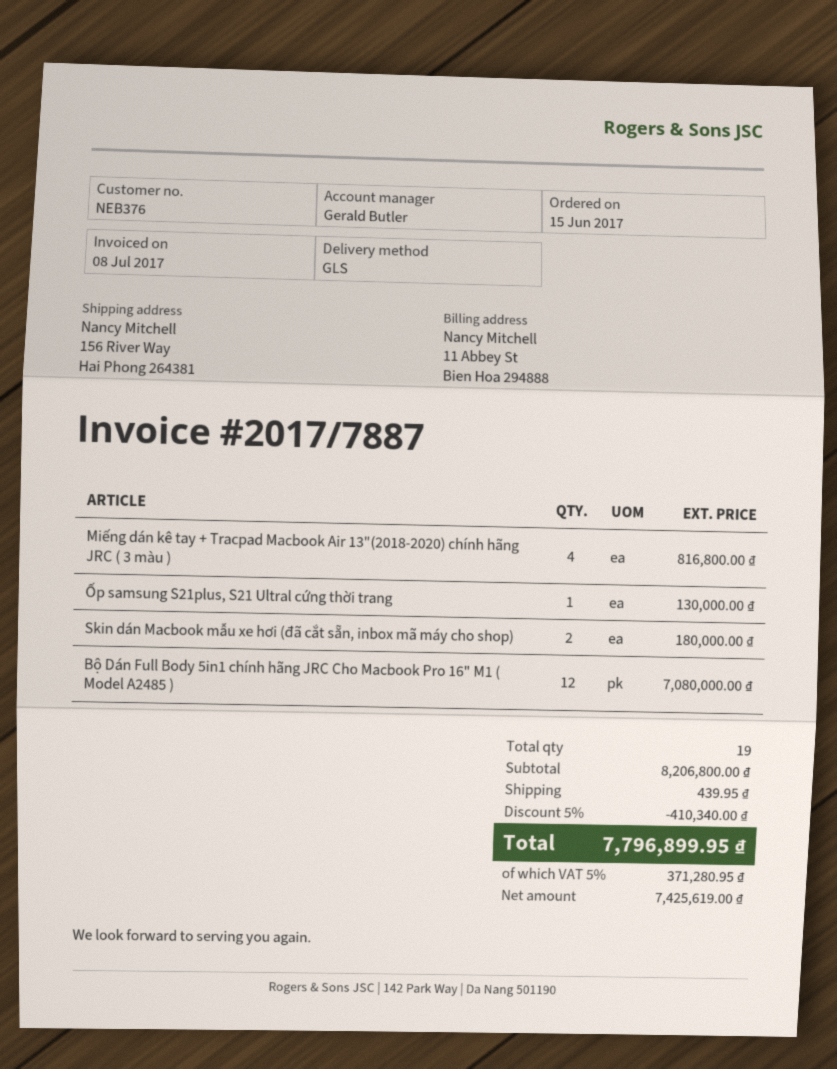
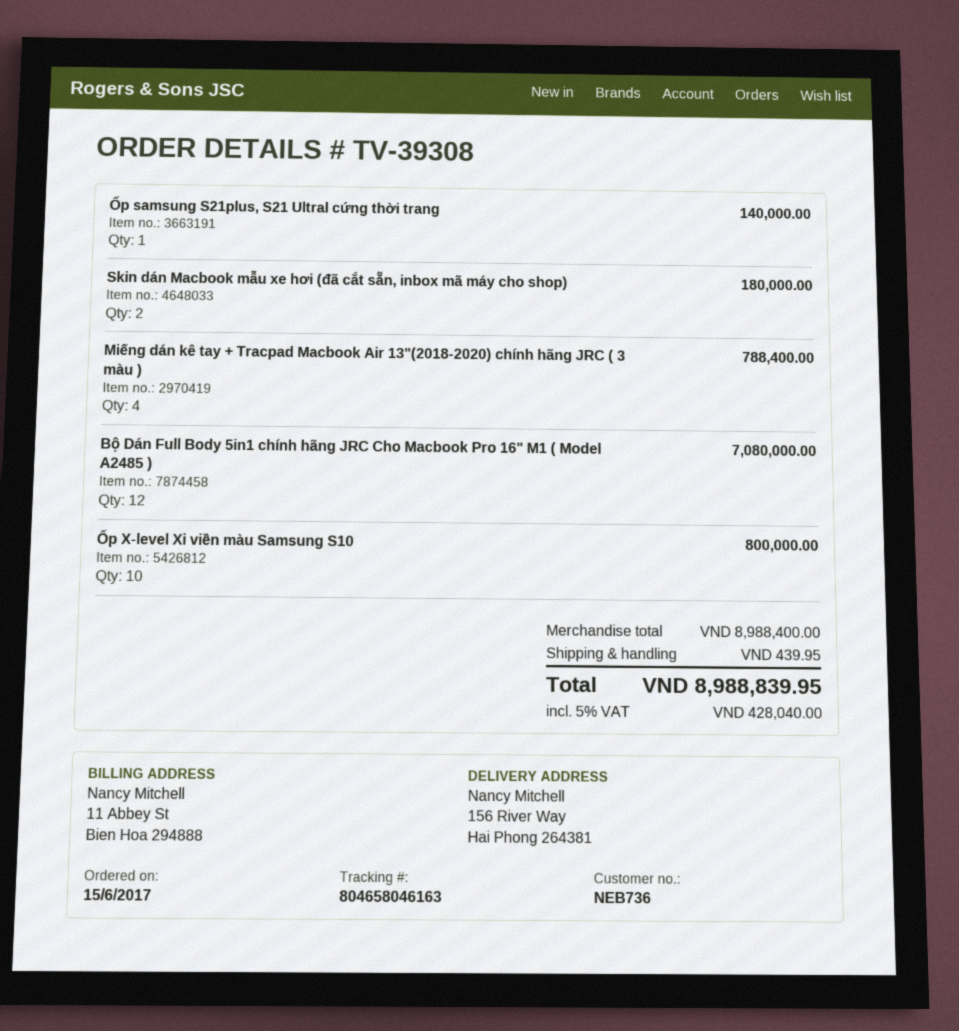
customer number: NEB376 -> NEB736
Miếng dán kê tay + Tracpad Macbook Air 13"(2018-2020) chính hãng JRC ( 3 màu ): 4 for 816800.00 -> 4 for 788400.00
Ốp samsung S21plus, S21 Ultral cứng thời trang: 1 for 130000.00 -> 1 for 140000.00
Ốp X-level Xi viền màu Samsung S10: none -> 10 for 800000.00
subtotal: 8206800.00 -> 8988400.00
discount: 5% = 410340.00 -> none
tax: 5% = 371280.95 -> 5% = 428040.00
total: 7796899.95 -> 8988839.95

